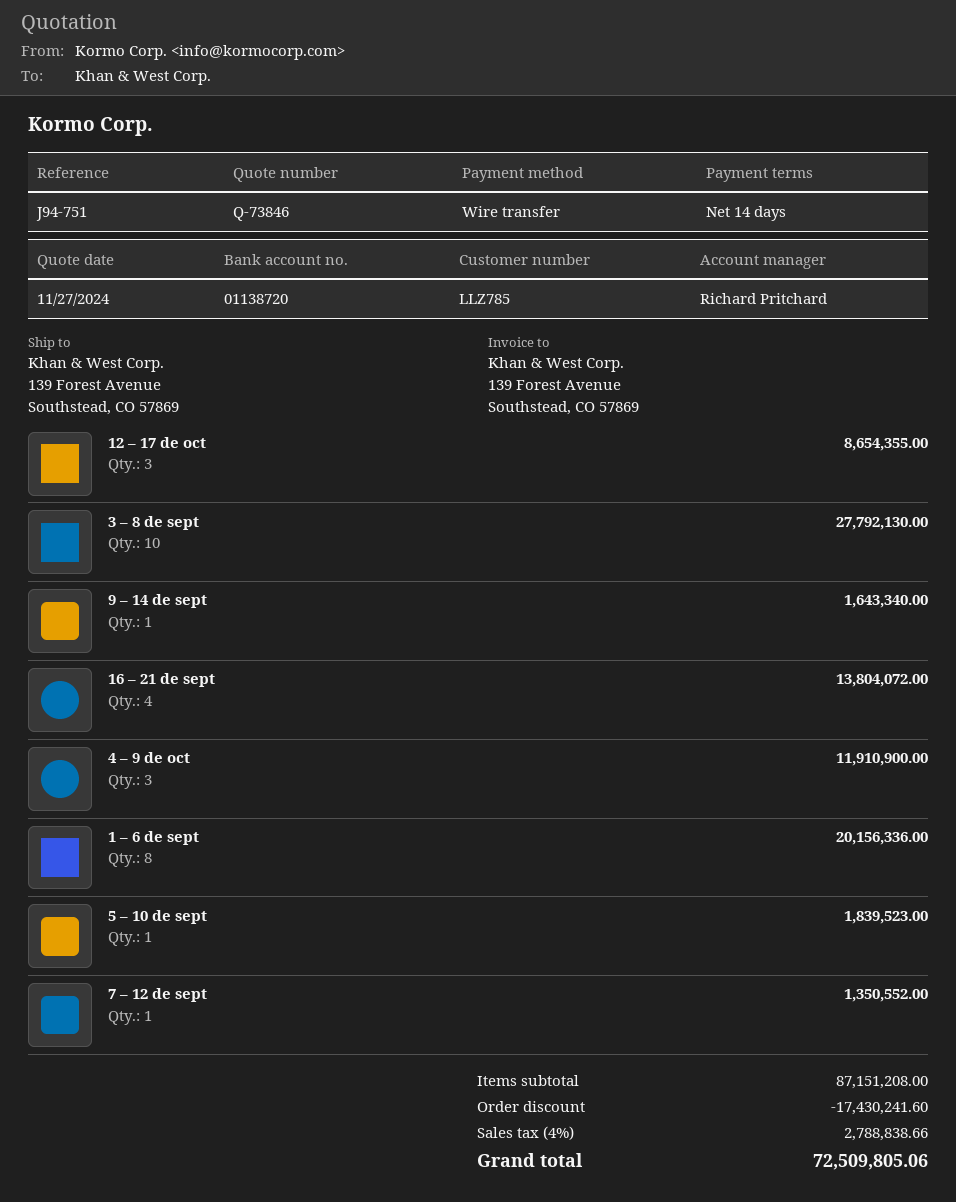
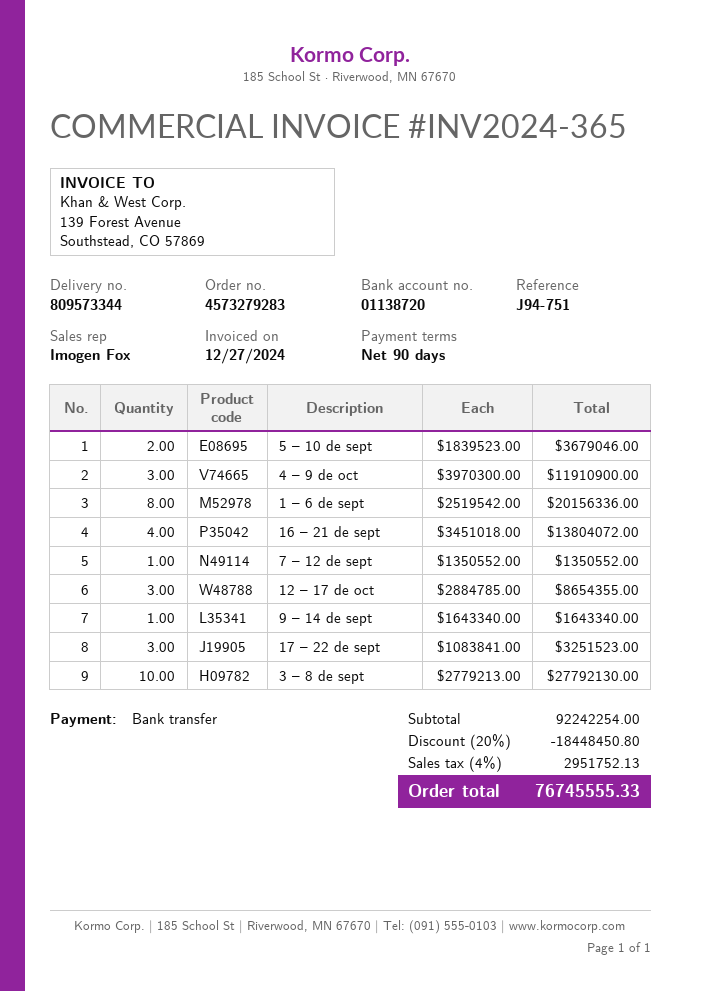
payment terms: 14 days -> 90 days
sales rep: Richard Pritchard -> Imogen Fox
5 – 10 de sept: 1 for 1839523.00 -> 2 for 3679046.00
17 – 22 de sept: none -> 3 for 3251523.00
subtotal: 87151208.00 -> 92242254.00
discount: 17430241.60 -> 18448450.80
tax: 4% = 2788838.66 -> 4% = 2951752.13
total: 72509805.06 -> 76745555.33

